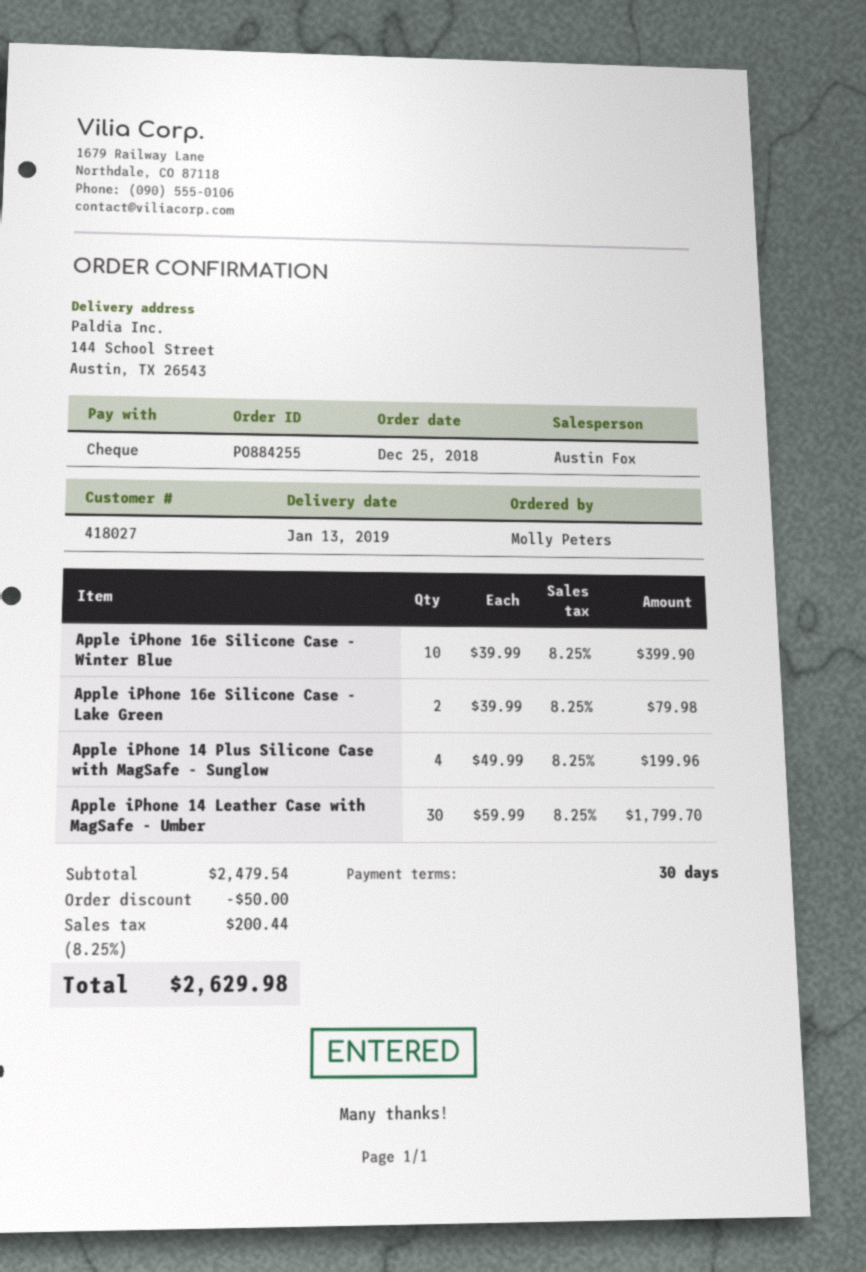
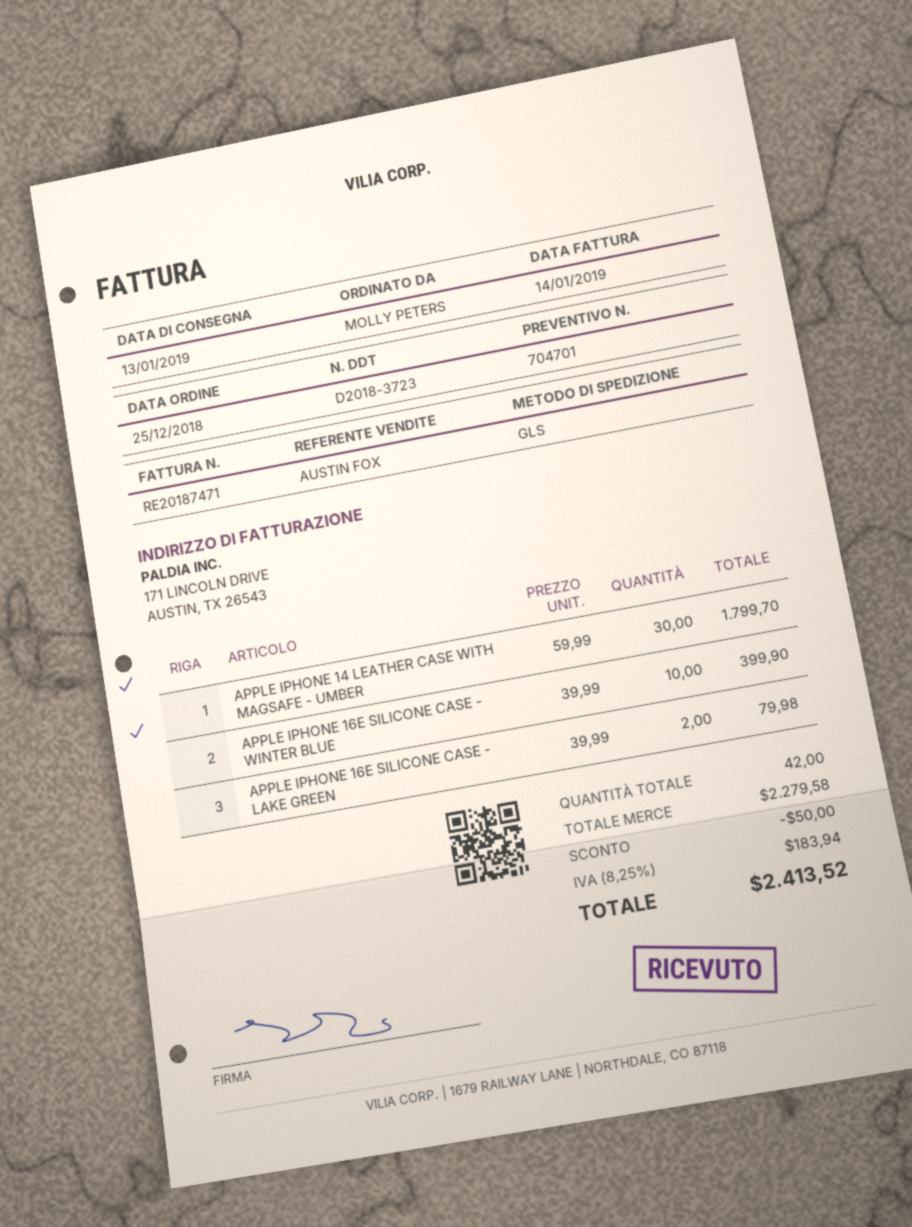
Apple iPhone 14 Plus Silicone Case with MagSafe - Sunglow: 4 x 49.99 = 199.96 -> none
subtotal: 2479.54 -> 2279.58
tax: 8.25% = 200.44 -> 8.25% = 183.94
total: 2629.98 -> 2413.52

